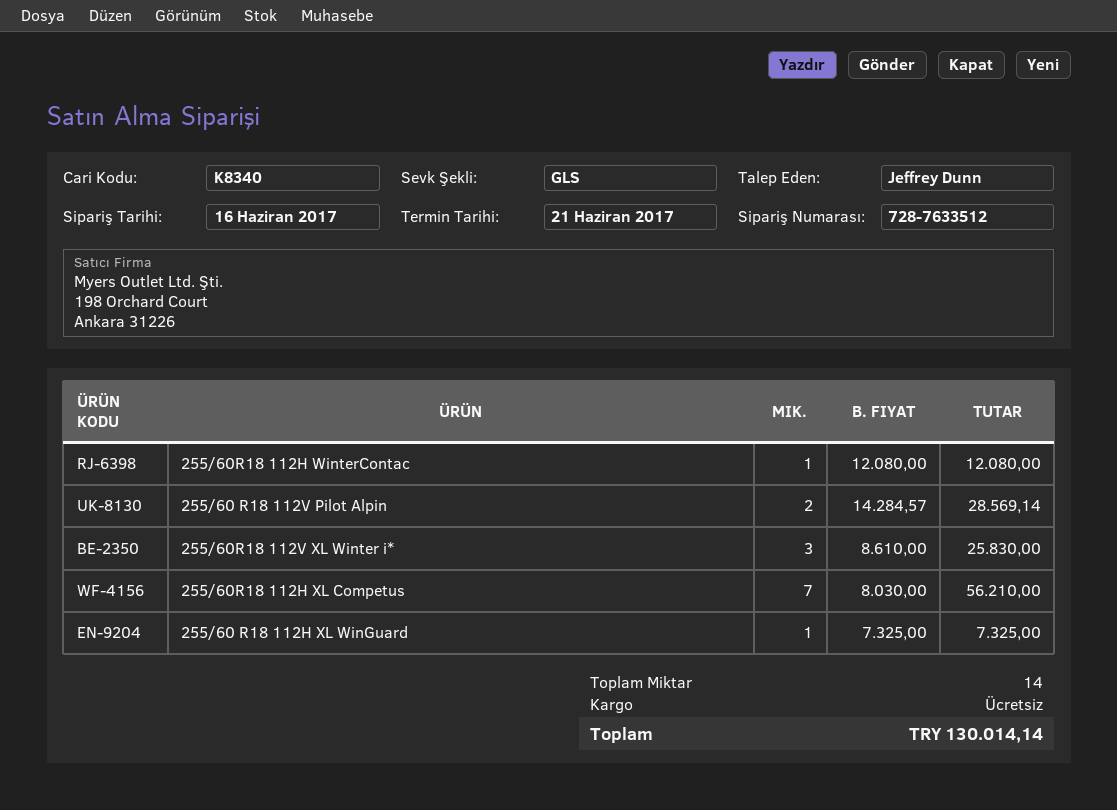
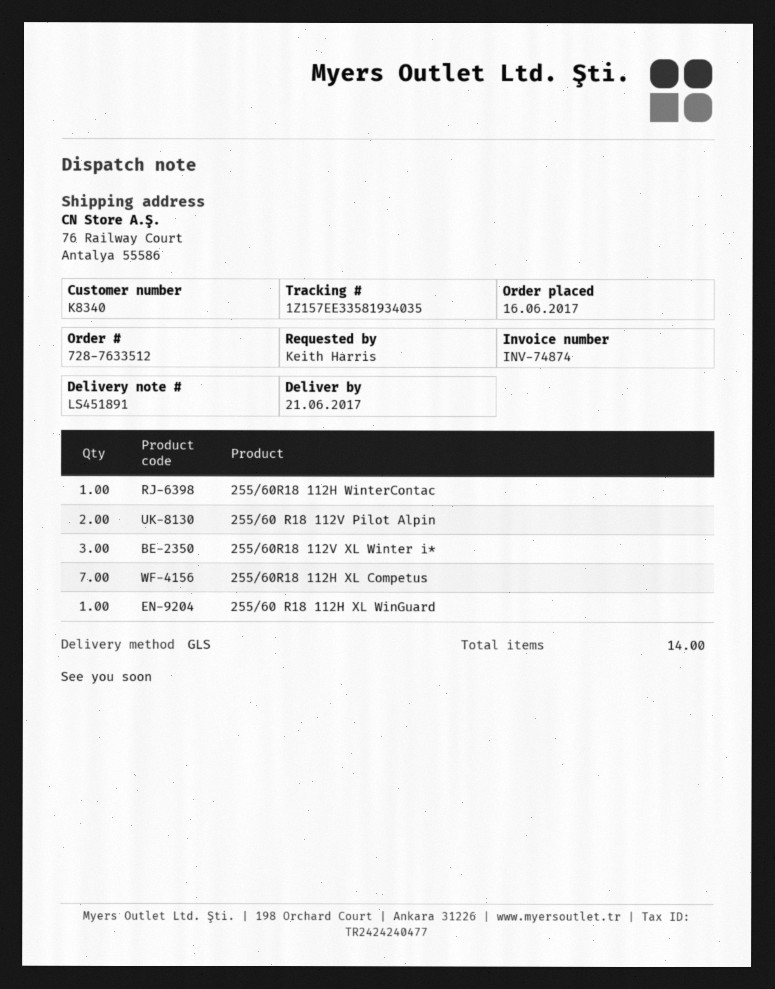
ordered by: Jeffrey Dunn -> Keith Harris

